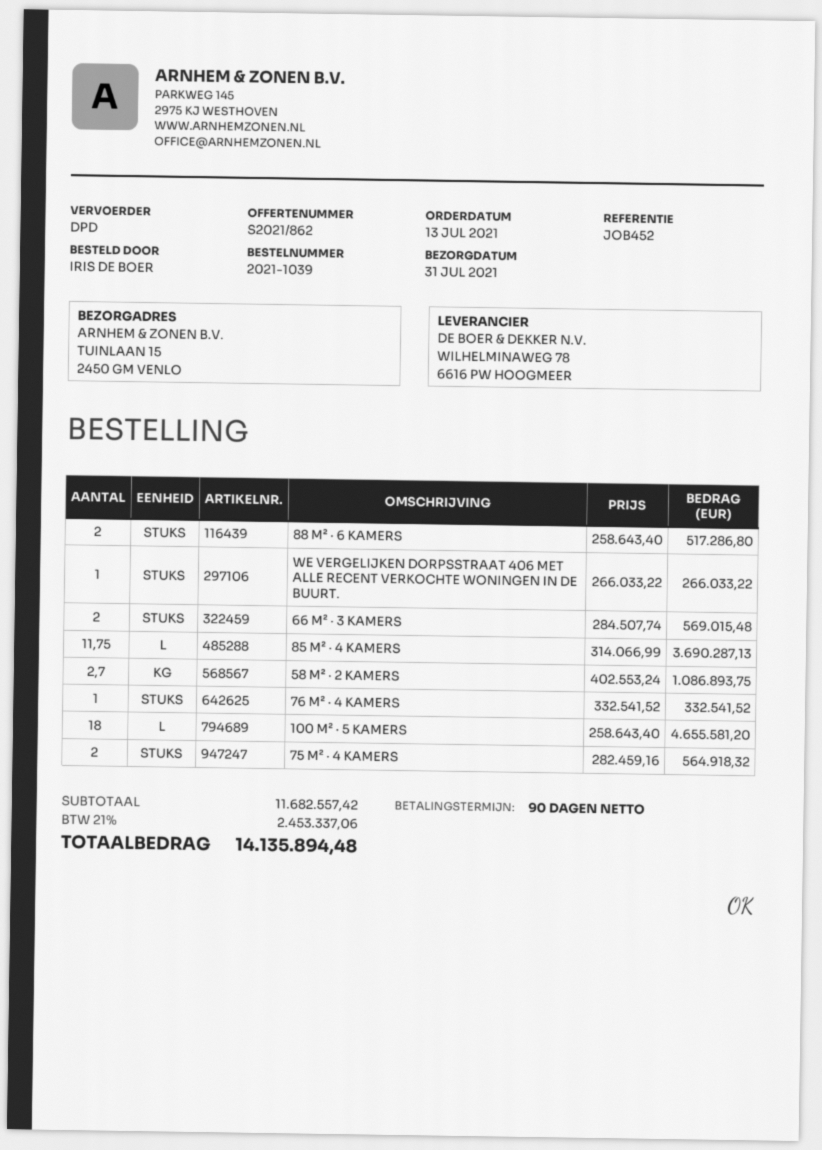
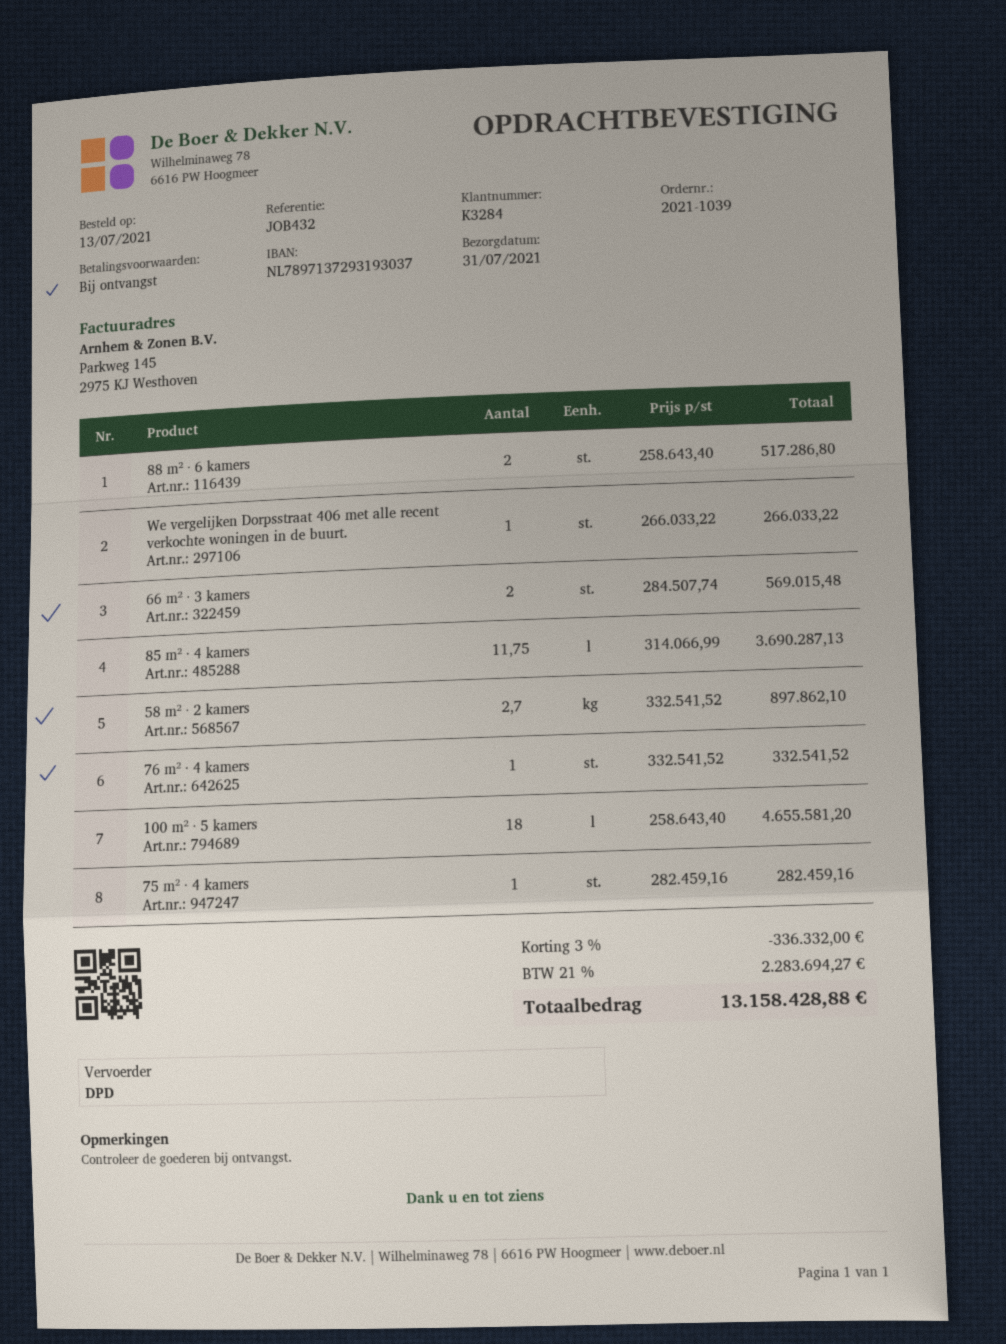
payment terms: 90 days -> on receipt
reference: JOB452 -> JOB432
58 M² · 2 KAMERS: 2.7 x 402553.24 = 1086893.75 -> 2.7 x 332541.52 = 897862.10
75 M² · 4 KAMERS: 2 x 282459.16 = 564918.32 -> 1 x 282459.16 = 282459.16
discount: none -> 3% = 336332.00
tax: 21% = 2453337.06 -> 21% = 2283694.27
total: 14135894.48 -> 13158428.88

